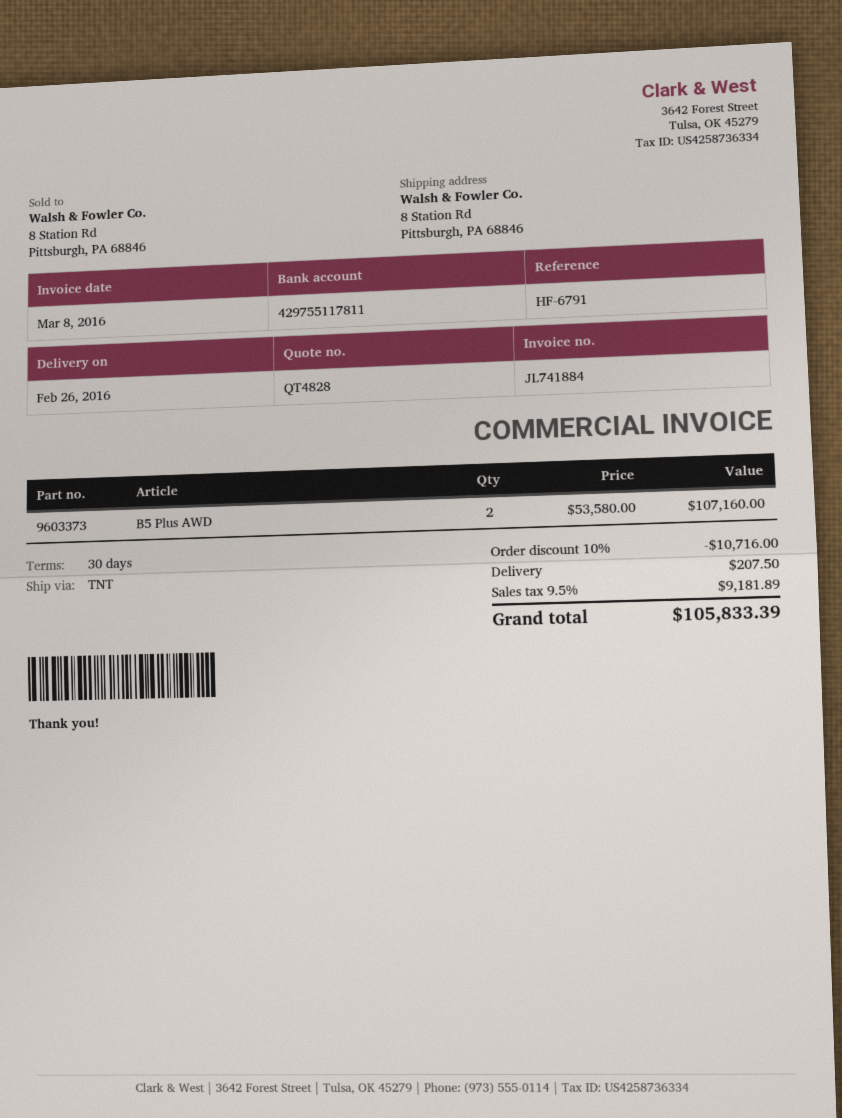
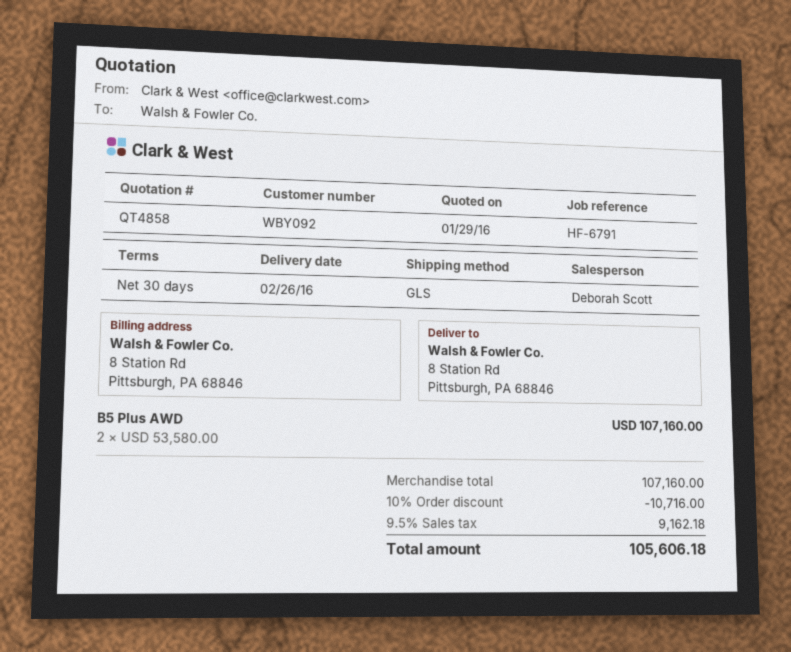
quote number: QT4828 -> QT4858
shipping method: TNT -> GLS
shipping: 207.50 -> none
tax: 9.5% = 9181.89 -> 9.5% = 9162.18
total: 105833.39 -> 105606.18

